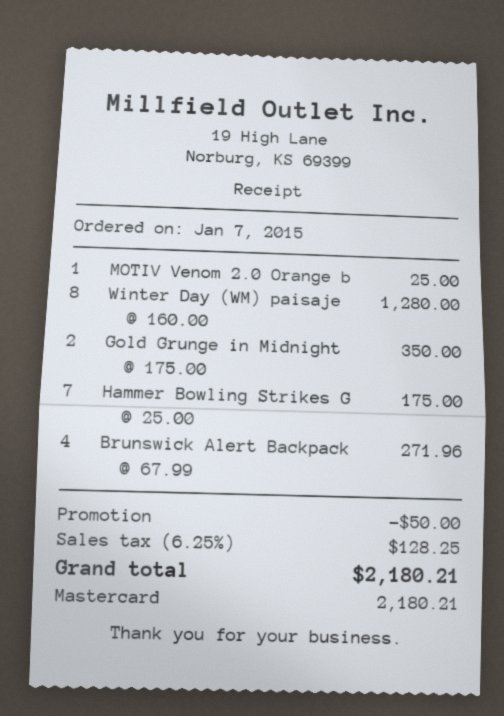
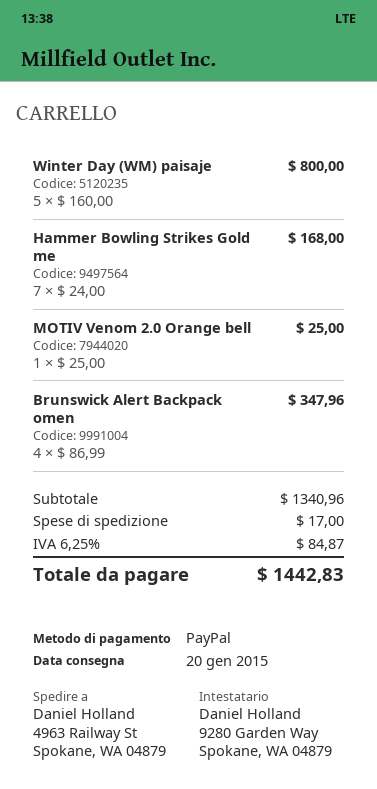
payment method: Mastercard -> PayPal
Winter Day (WM) paisaje: 8 x 160.00 = 1280.00 -> 5 x 160.00 = 800.00
Gold Grunge in Midnight: 2 x 175.00 = 350.00 -> none
Hammer Bowling Strikes G: 7 x 25.00 = 175.00 -> 7 x 24.00 = 168.00
Brunswick Alert Backpack: 4 x 67.99 = 271.96 -> 4 x 86.99 = 347.96
discount: 50.00 -> none
shipping: none -> 17.00
tax: 6.25% = 128.25 -> 6.25% = 84.87
total: 2180.21 -> 1442.83

